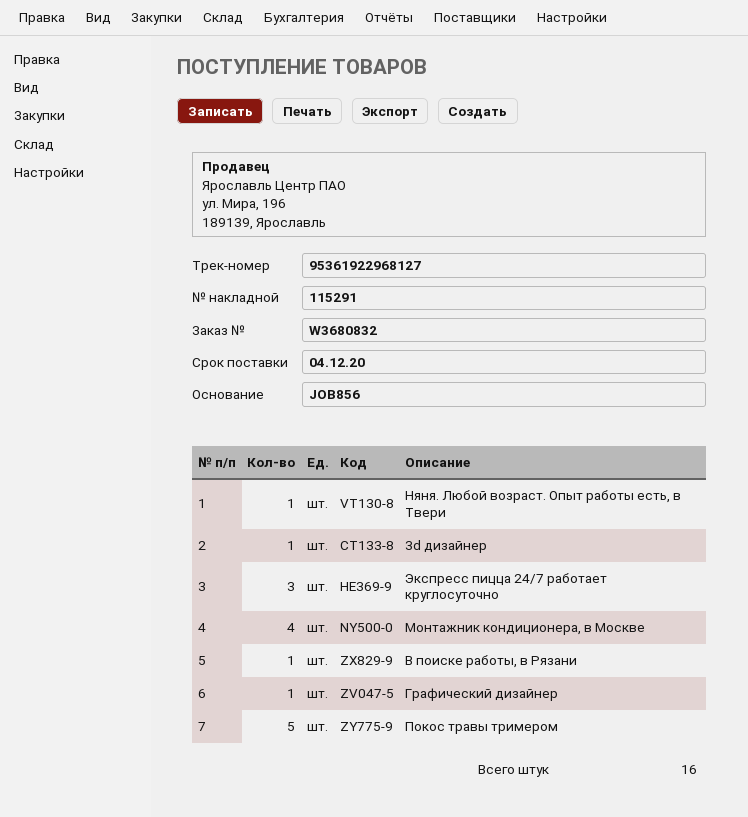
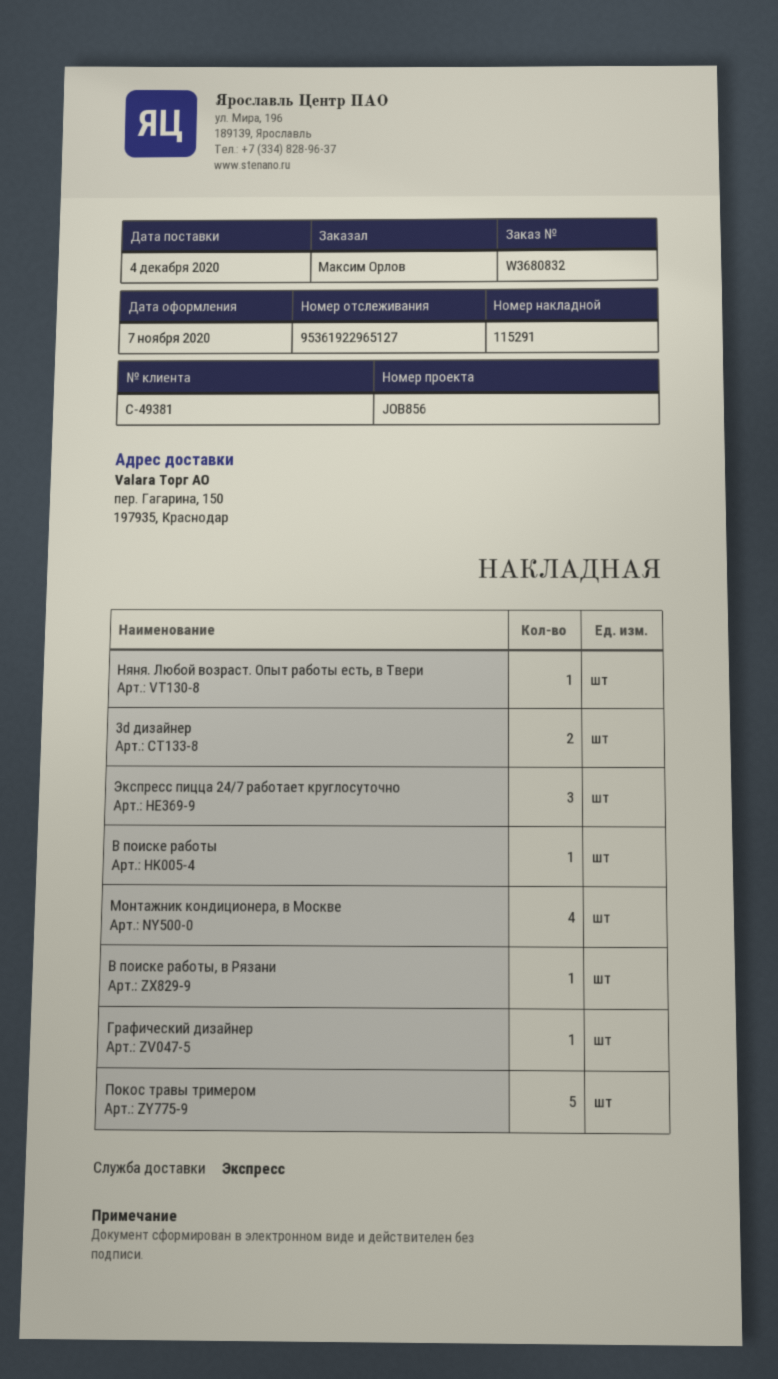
tracking number: 95361922968127 -> 95361922965127
3d дизайнер: 1 -> 2
В поиске работы: none -> 1

